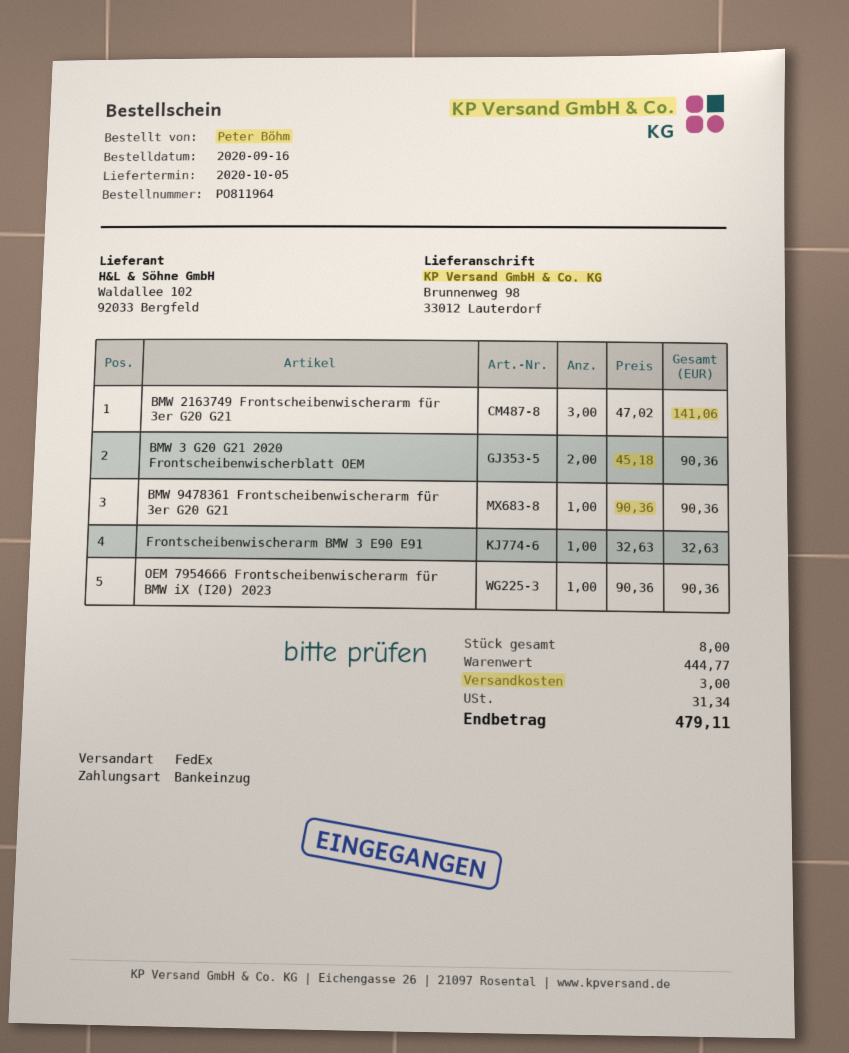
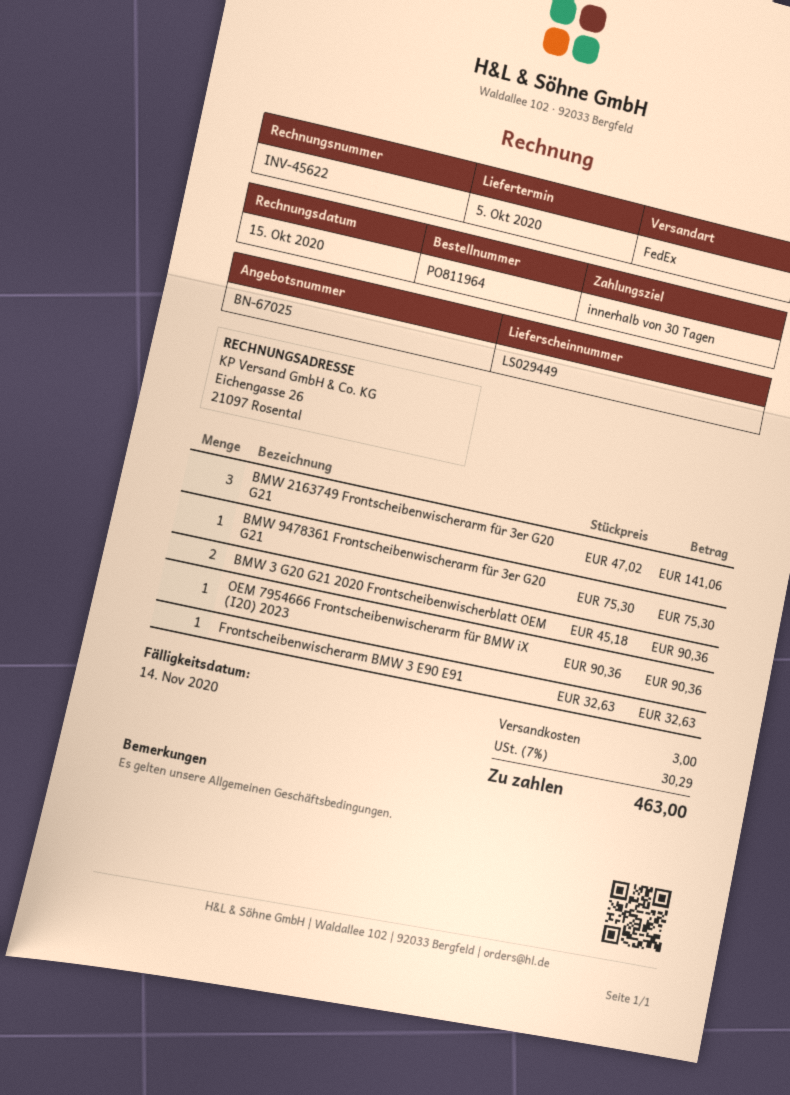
BMW 9478361 Frontscheibenwischerarm für 3er G20 G21: 1 x 90.36 = 90.36 -> 1 x 75.30 = 75.30
tax: 31.34 -> 30.29
total: 479.11 -> 463.00

